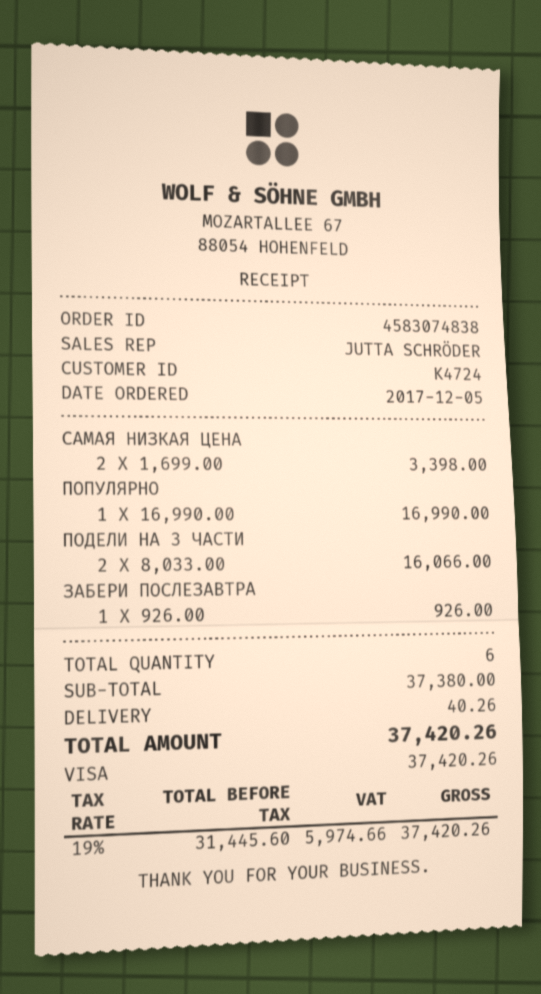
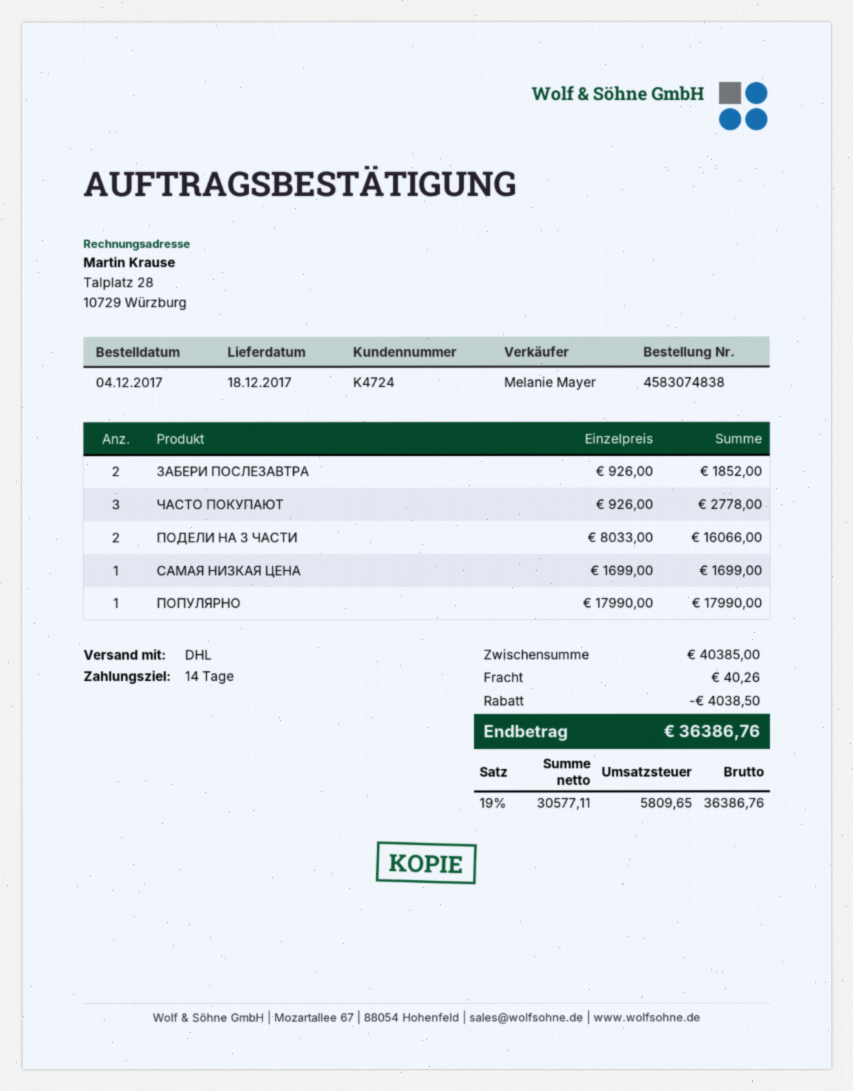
order date: 2017-12-05 -> 2017-12-04
sales rep: JUTTA SCHRÖDER -> Melanie Mayer
САМАЯ НИЗКАЯ ЦЕНА: 2 x 1699.00 = 3398.00 -> 1 x 1699.00 = 1699.00
ПОПУЛЯРНО: 1 x 16990.00 = 16990.00 -> 1 x 17990.00 = 17990.00
ЗАБЕРИ ПОСЛЕЗАВТРА: 1 x 926.00 = 926.00 -> 2 x 926.00 = 1852.00
ЧАСТО ПОКУПАЮТ: none -> 3 x 926.00 = 2778.00
subtotal: 37380.00 -> 40385.00
discount: none -> 4038.50
net: 31445.60 -> 30577.11
tax: 19% = 5974.66 -> 19% = 5809.65
total: 37420.26 -> 36386.76

